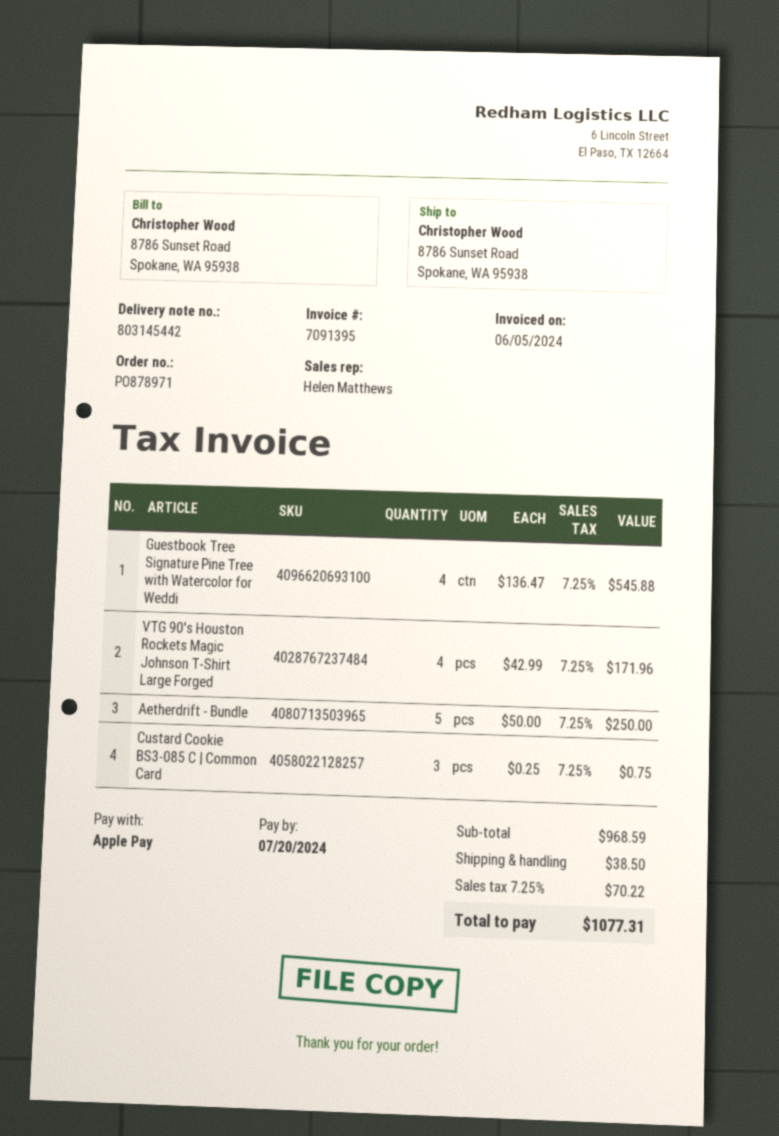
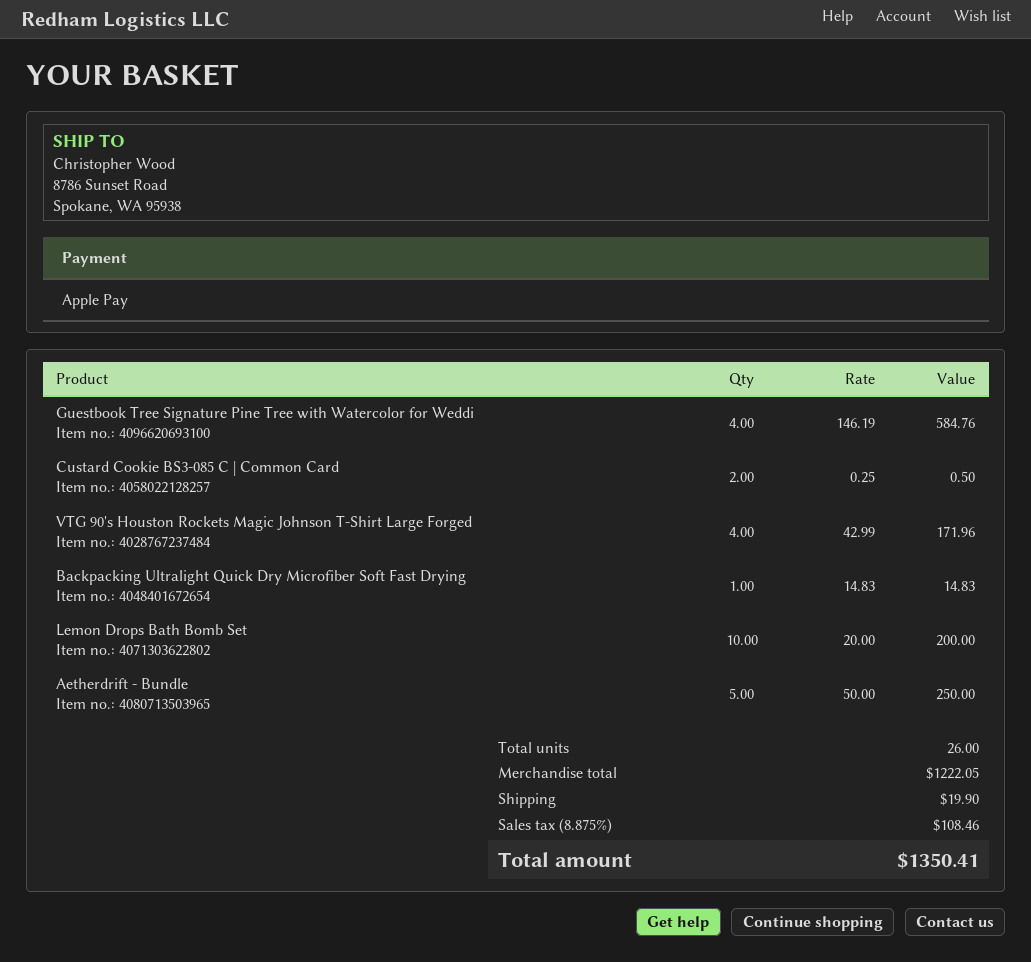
Guestbook Tree Signature Pine Tree with Watercolor for Weddi: 4 x 136.47 = 545.88 -> 4 x 146.19 = 584.76
Custard Cookie BS3-085 C | Common Card: 3 x 0.25 = 0.75 -> 2 x 0.25 = 0.50
Backpacking Ultralight Quick Dry Microfiber Soft Fast Drying: none -> 1 x 14.83 = 14.83
Lemon Drops Bath Bomb Set: none -> 10 x 20.00 = 200.00
subtotal: 968.59 -> 1222.05
shipping: 38.50 -> 19.90
tax: 7.25% = 70.22 -> 8.875% = 108.46
total: 1077.31 -> 1350.41

